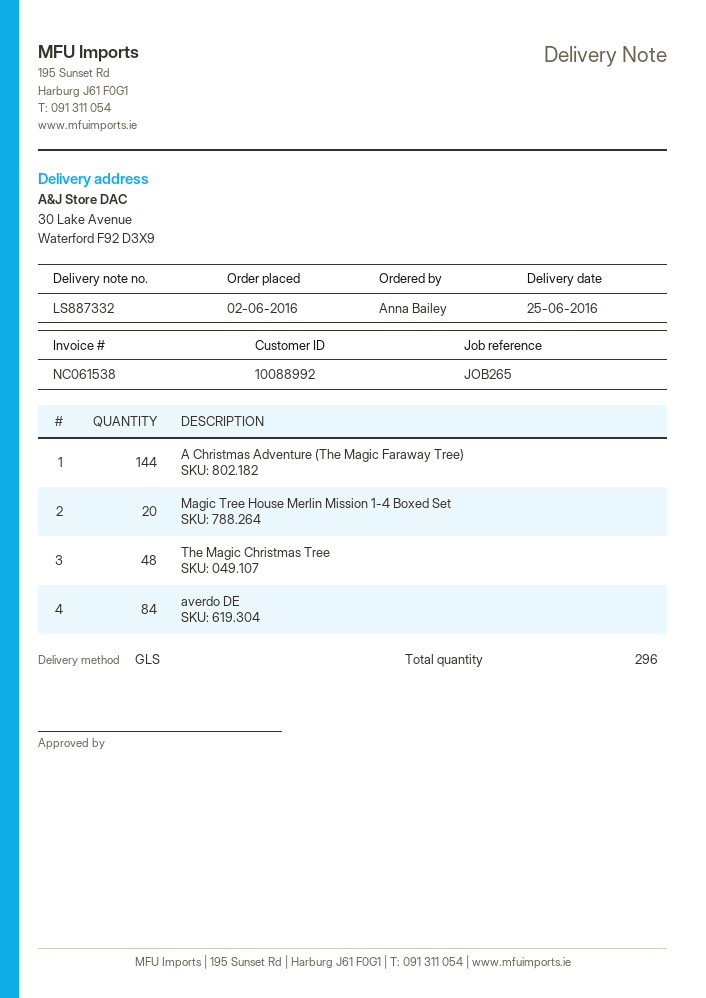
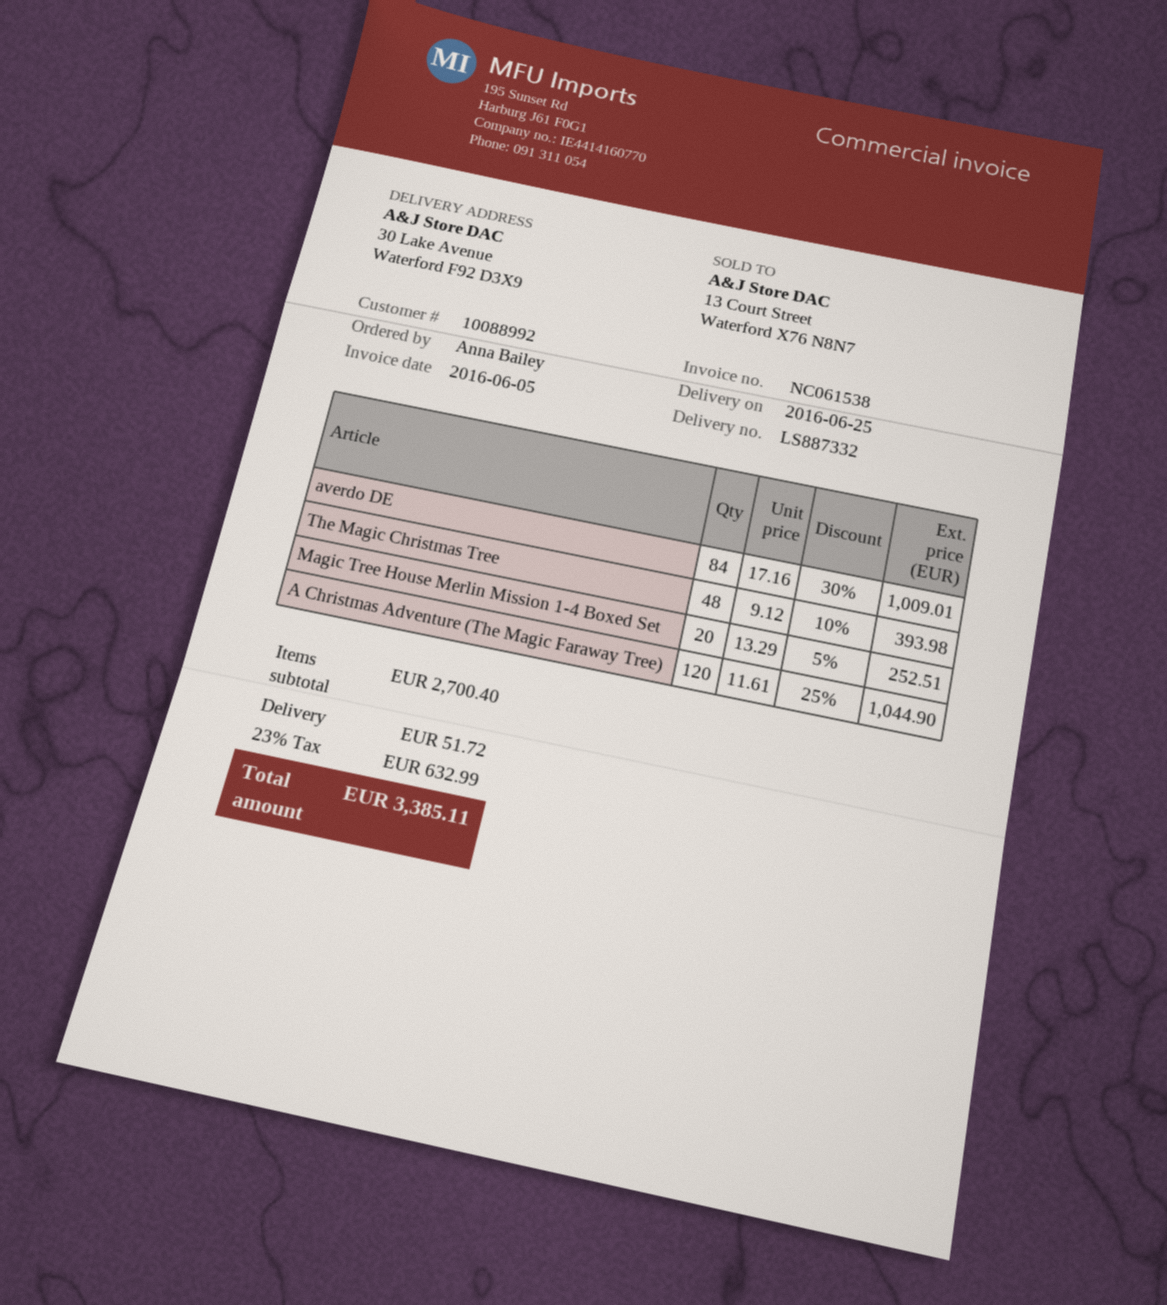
A Christmas Adventure (The Magic Faraway Tree): 144 -> 120

